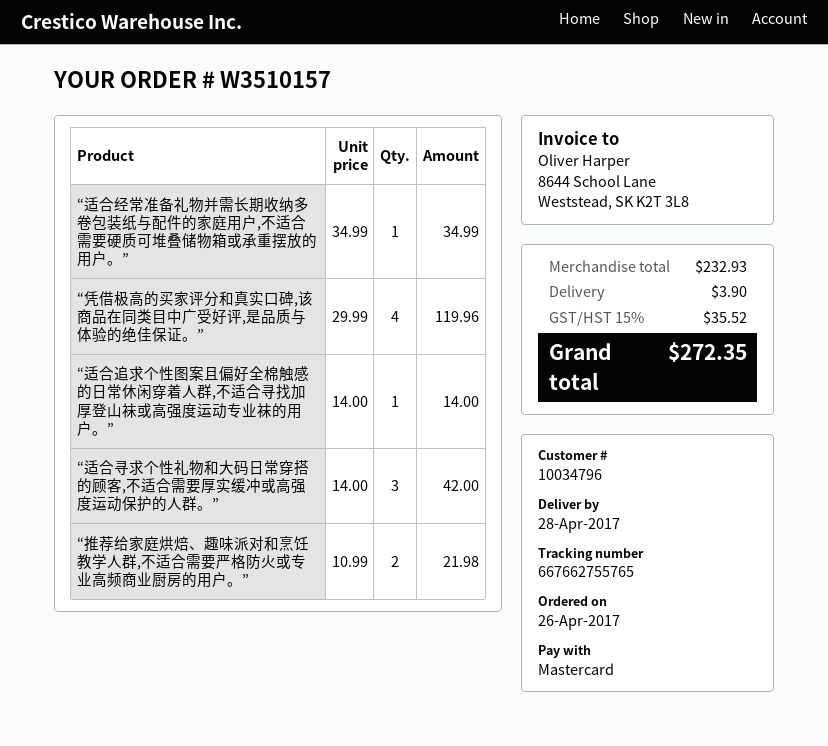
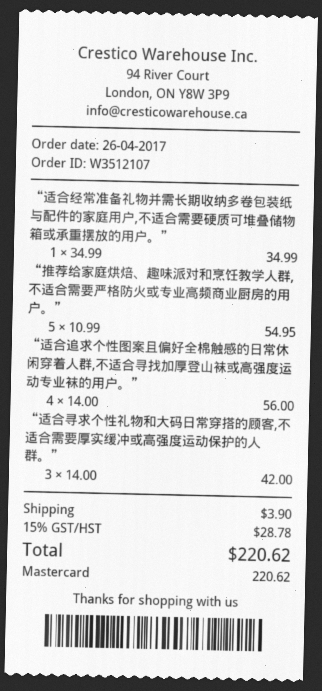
order number: W3510157 -> W3512107
“凭借极高的买家评分和真实口碑,该商品在同类目中广受好评,是品质与体验的绝佳保证。”: 4 x 29.99 = 119.96 -> none
“适合追求个性图案且偏好全棉触感的日常休闲穿着人群,不适合寻找加厚登山袜或高强度运动专业袜的用户。”: 1 x 14.00 = 14.00 -> 4 x 14.00 = 56.00
“推荐给家庭烘焙、趣味派对和烹饪教学人群,不适合需要严格防火或专业高频商业厨房的用户。”: 2 x 10.99 = 21.98 -> 5 x 10.99 = 54.95
tax: 15% = 35.52 -> 15% = 28.78
total: 272.35 -> 220.62

